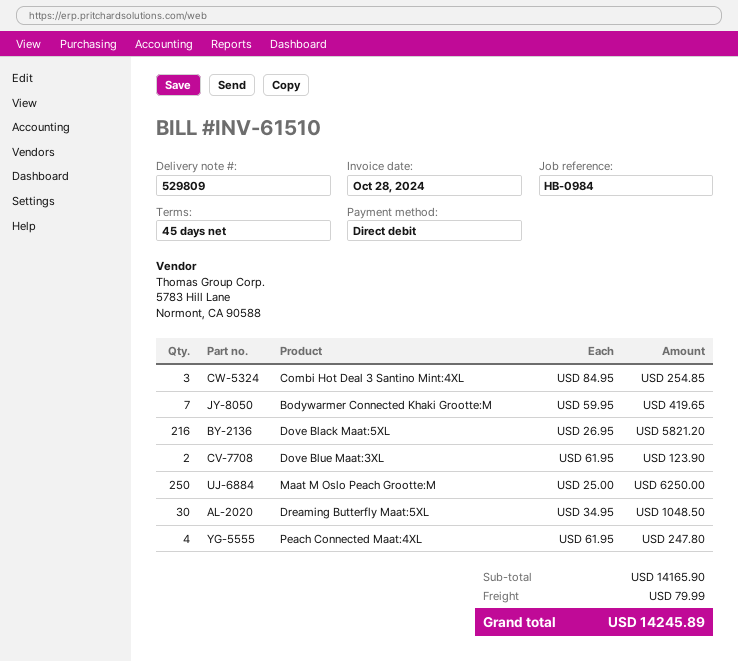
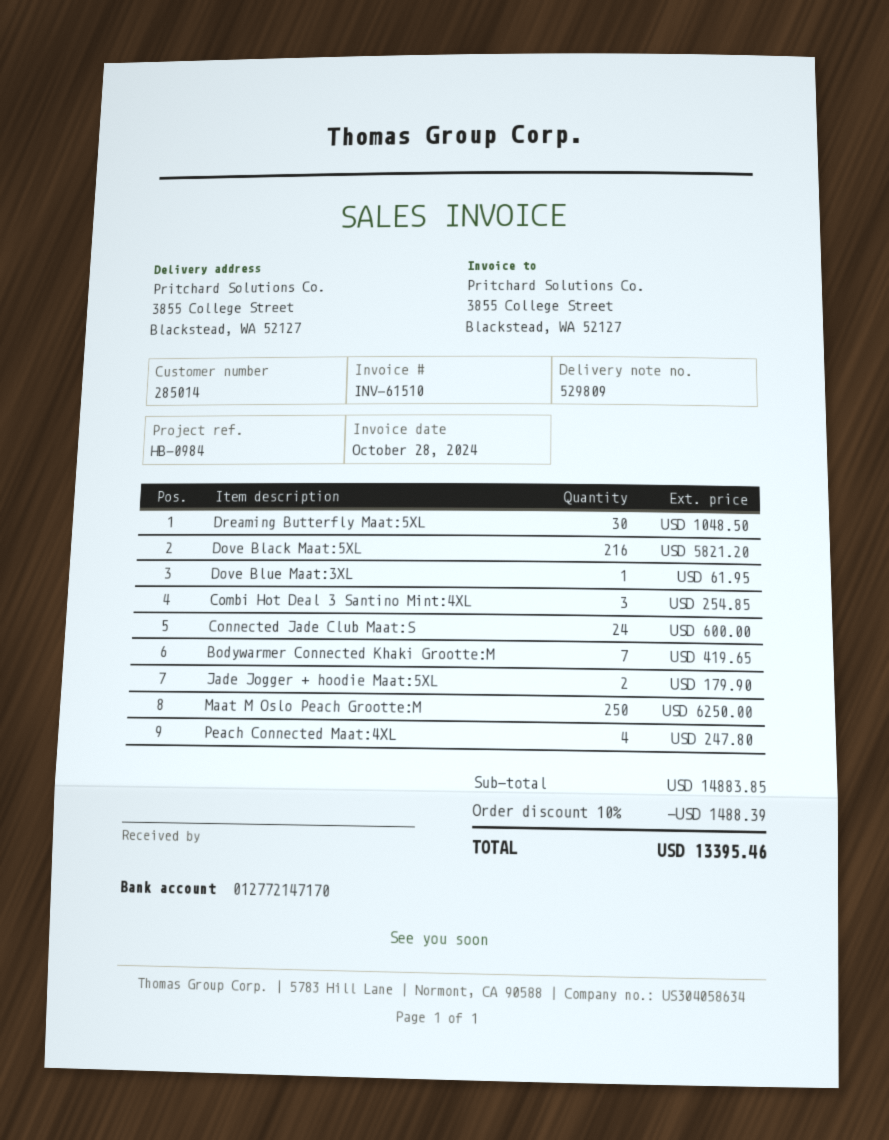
Dove Blue Maat:3XL: 2 for 123.90 -> 1 for 61.95
Connected Jade Club Maat:S: none -> 24 for 600.00
Jade Jogger + hoodie Maat:5XL: none -> 2 for 179.90
subtotal: 14165.90 -> 14883.85
discount: none -> 10% = 1488.39
shipping: 79.99 -> none
total: 14245.89 -> 13395.46

